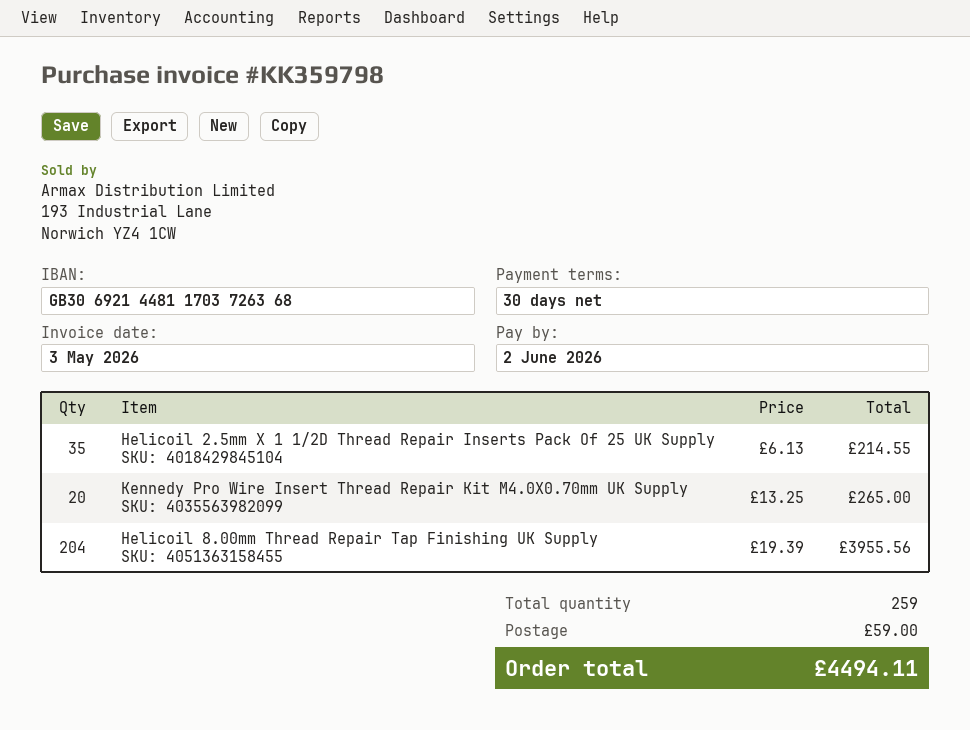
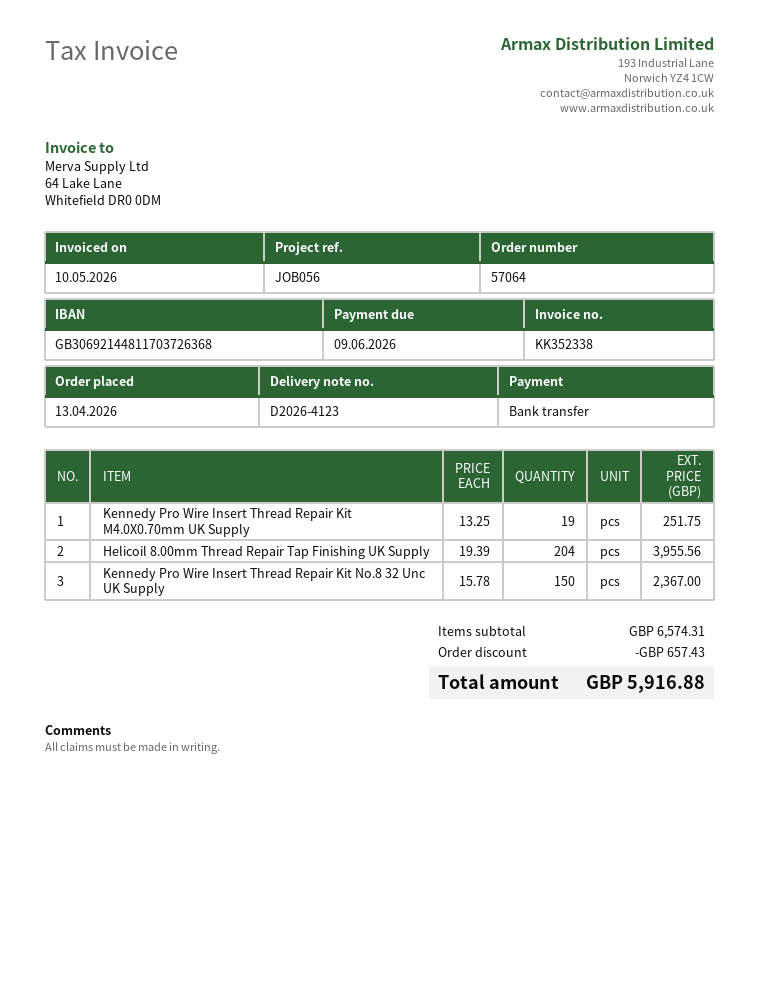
invoice number: KK359798 -> KK352338
invoice date: 2026-05-03 -> 2026-05-10
due date: 2026-06-02 -> 2026-06-09
Helicoil 2.5mm X 1 1/2D Thread Repair Inserts Pack Of 25 UK Supply: 35 x 6.13 = 214.55 -> none
Kennedy Pro Wire Insert Thread Repair Kit M4.0X0.70mm UK Supply: 20 x 13.25 = 265.00 -> 19 x 13.25 = 251.75
Kennedy Pro Wire Insert Thread Repair Kit No.8 32 Unc UK Supply: none -> 150 x 15.78 = 2367.00
discount: none -> 657.43
shipping: 59.00 -> none
total: 4494.11 -> 5916.88

